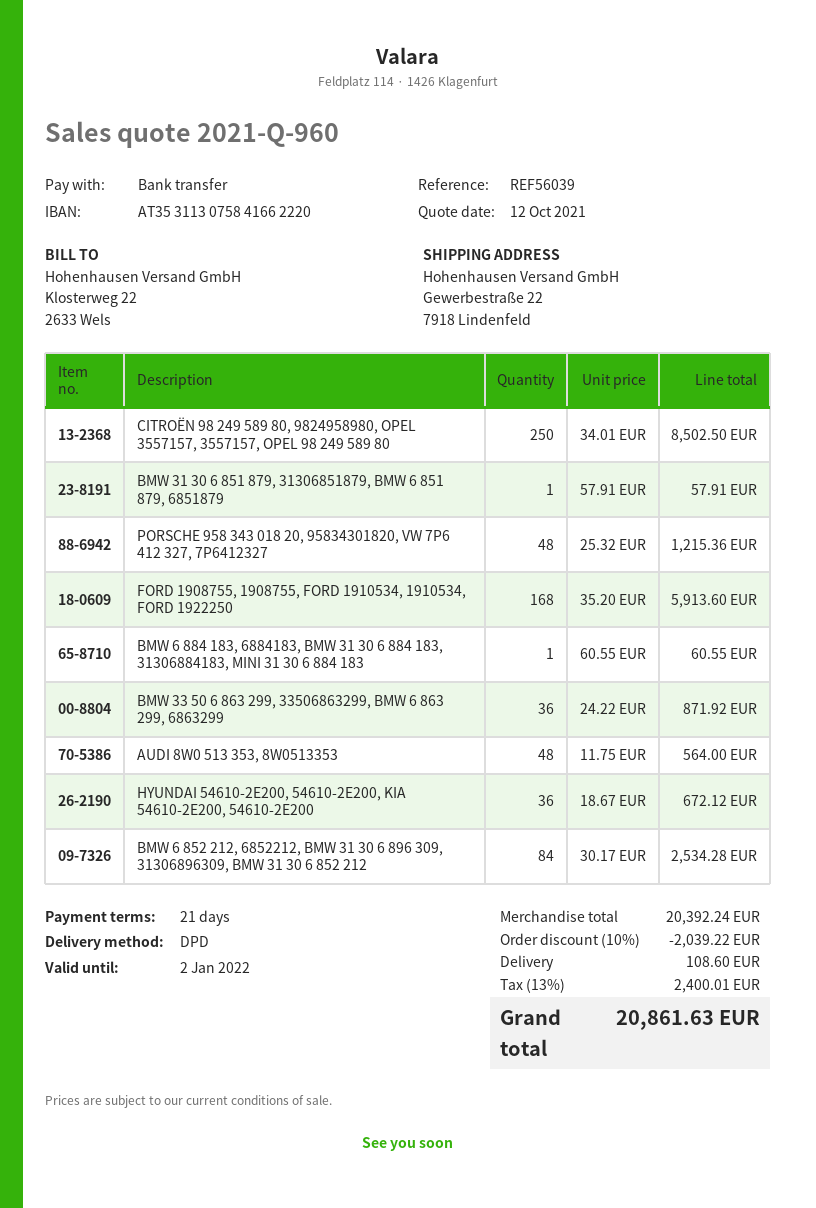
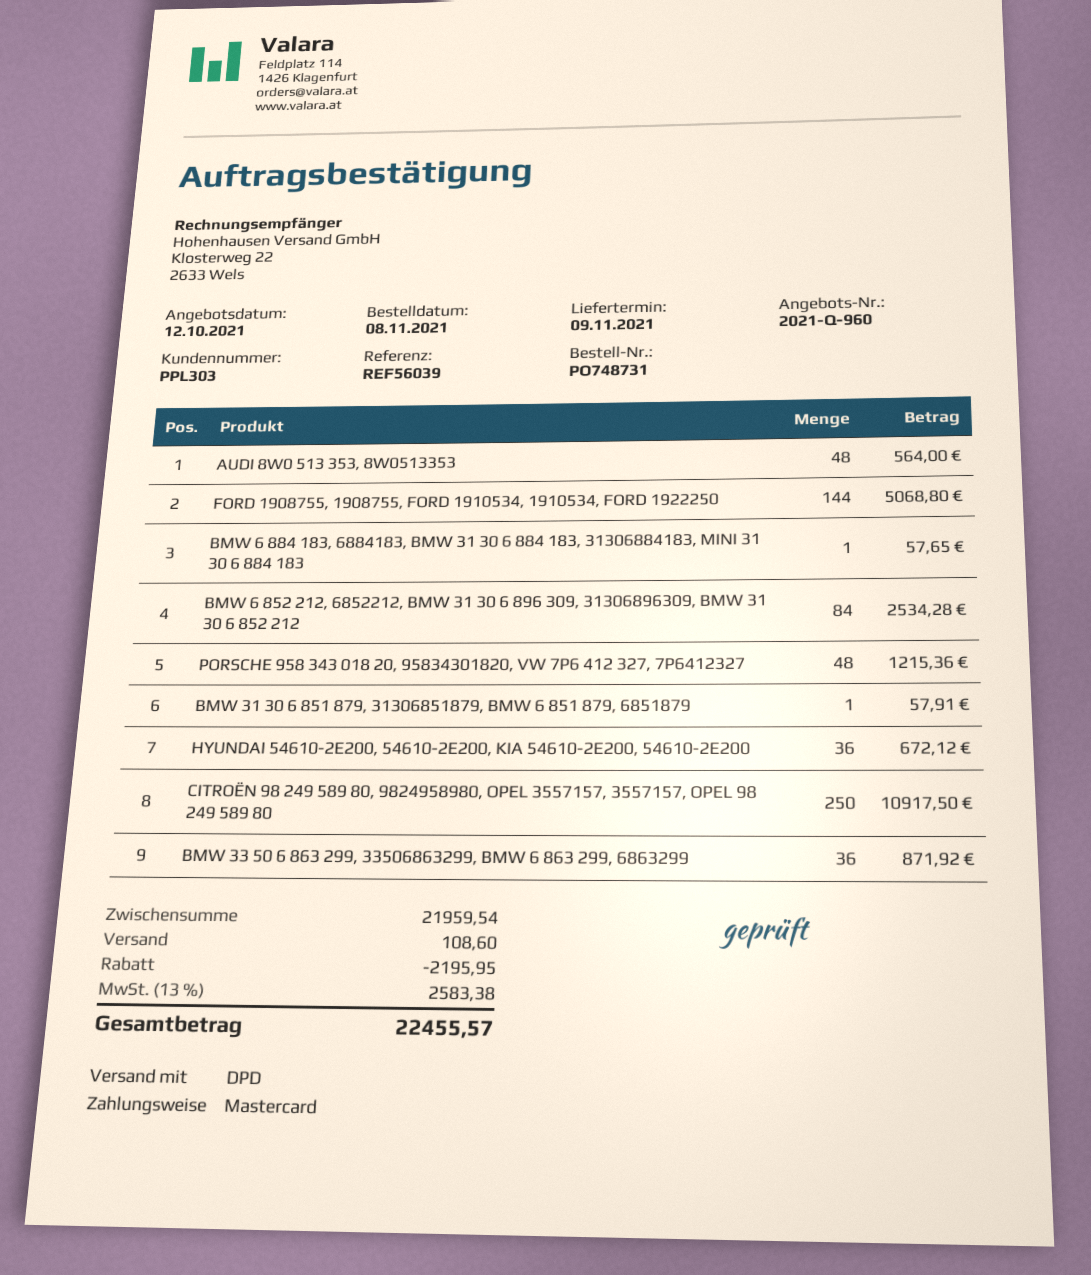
payment method: bank transfer -> Mastercard
CITROËN 98 249 589 80, 9824958980, OPEL 3557157, 3557157, OPEL 98 249 589 80: 250 for 8502.50 -> 250 for 10917.50
FORD 1908755, 1908755, FORD 1910534, 1910534, FORD 1922250: 168 for 5913.60 -> 144 for 5068.80
BMW 6 884 183, 6884183, BMW 31 30 6 884 183, 31306884183, MINI 31 30 6 884 183: 1 for 60.55 -> 1 for 57.65
subtotal: 20392.24 -> 21959.54
discount: 2039.22 -> 2195.95
tax: 13% = 2400.01 -> 13% = 2583.38
total: 20861.63 -> 22455.57

